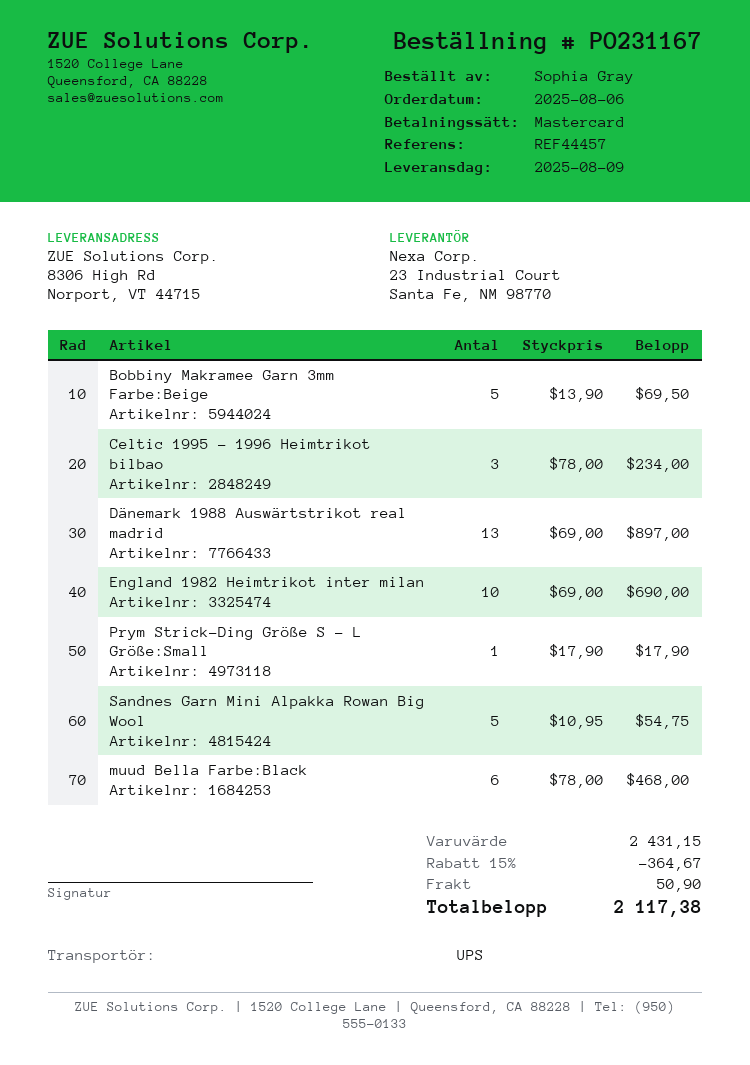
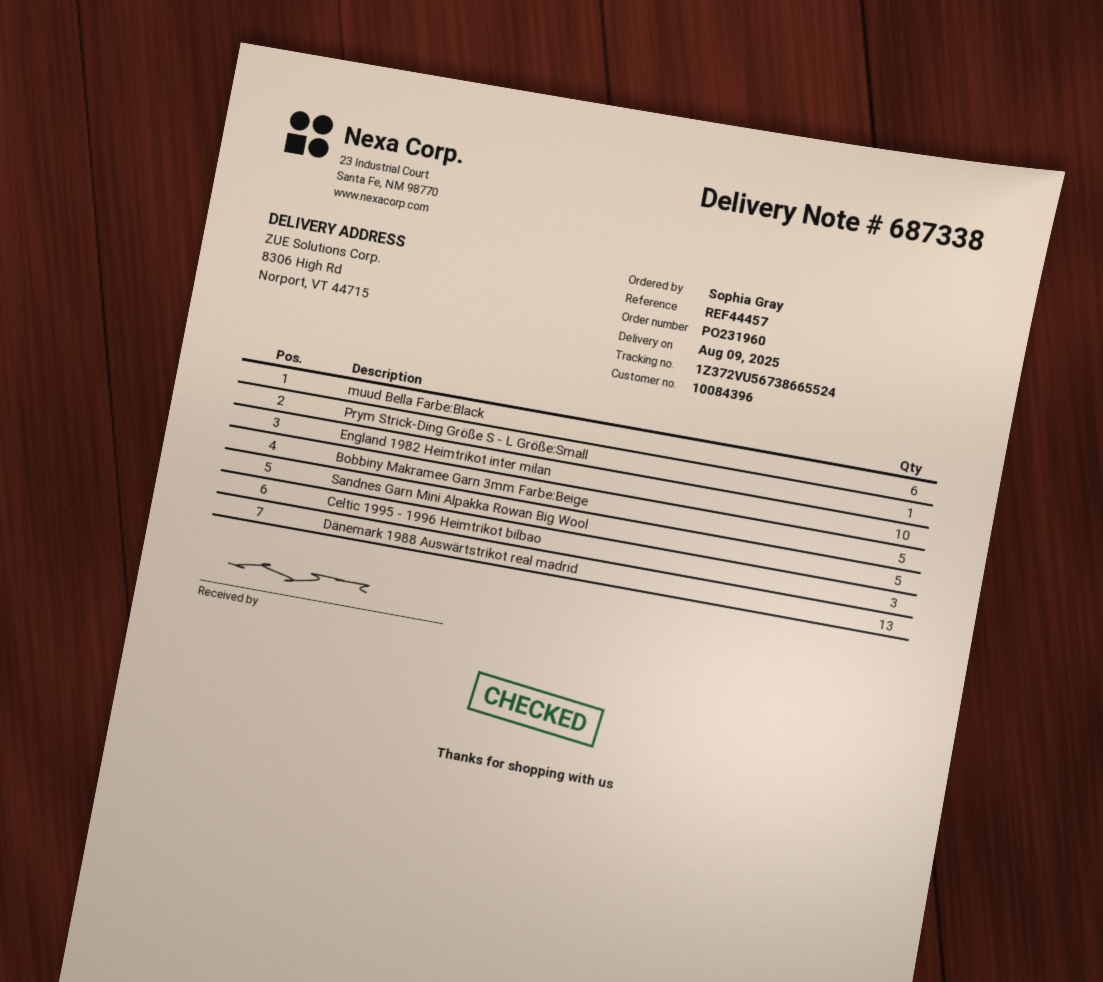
order number: PO231167 -> PO231960

